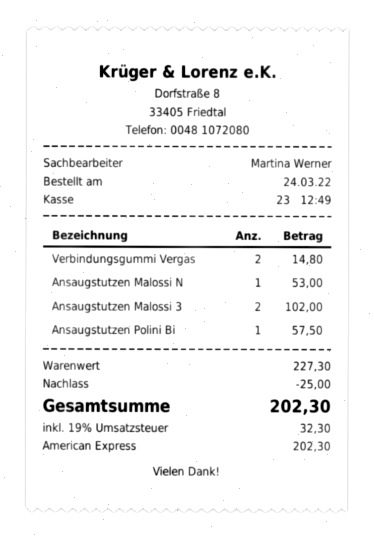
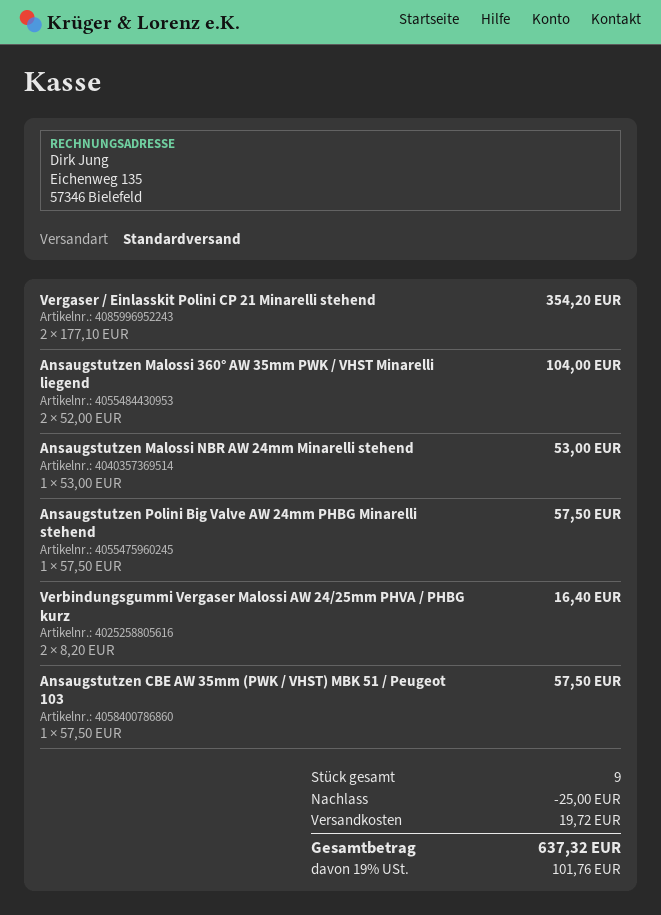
Verbindungsgummi Vergas: 2 for 14.80 -> 2 for 16.40
Ansaugstutzen Malossi 3: 2 for 102.00 -> 2 for 104.00
Vergaser / Einlasskit Polini CP 21 Minarelli stehend: none -> 2 for 354.20
Ansaugstutzen CBE AW 35mm (PWK / VHST) MBK 51 / Peugeot 103: none -> 1 for 57.50
shipping: none -> 19.72
tax: 19% = 32.30 -> 19% = 101.76
total: 202.30 -> 637.32

